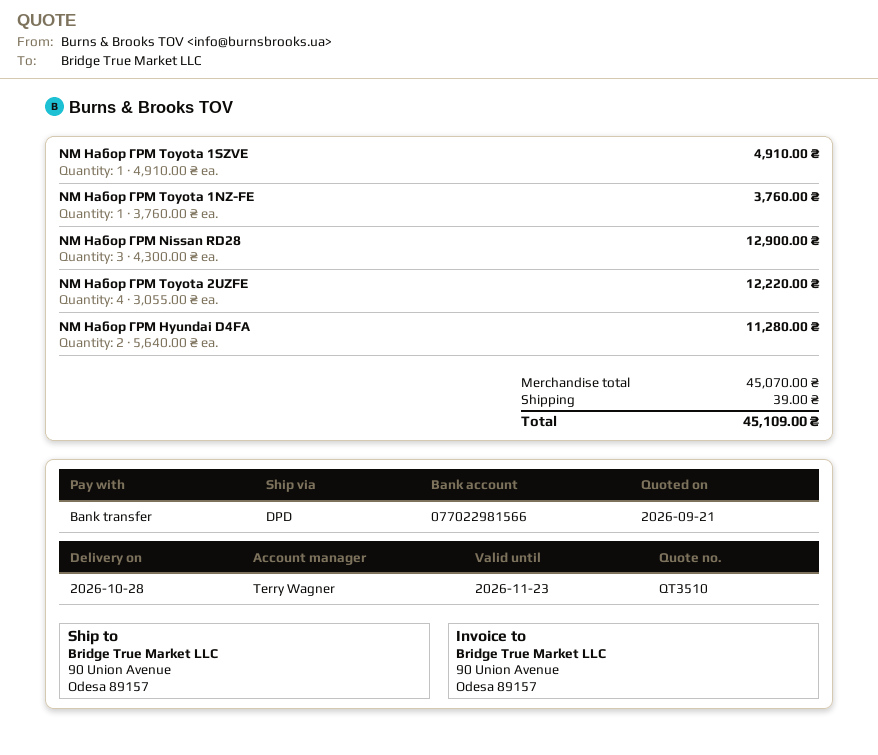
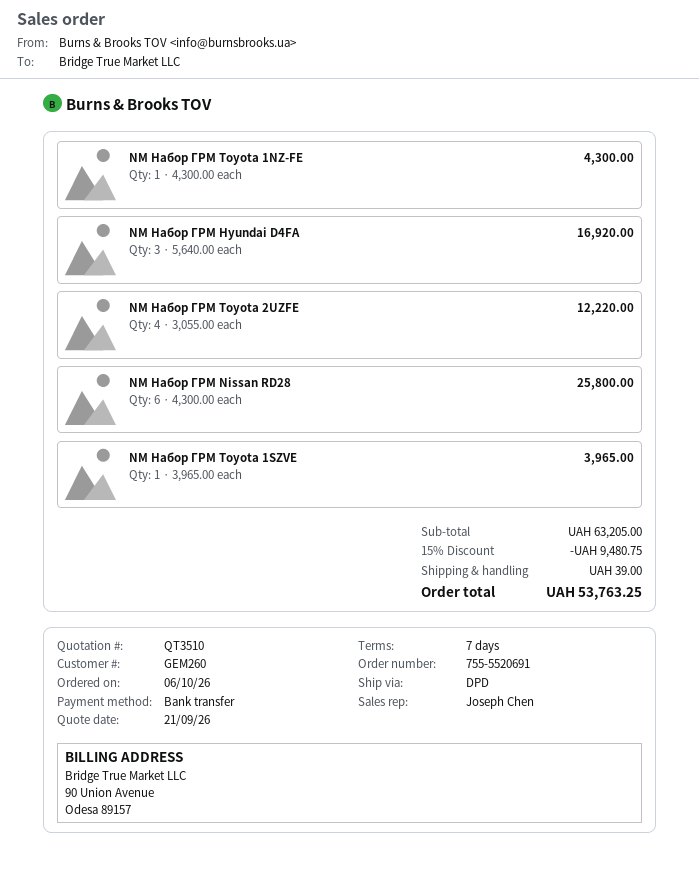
sales rep: Terry Wagner -> Joseph Chen
NM Набор ГРМ Toyota 1SZVE: 1 x 4910.00 = 4910.00 -> 1 x 3965.00 = 3965.00
NM Набор ГРМ Toyota 1NZ-FE: 1 x 3760.00 = 3760.00 -> 1 x 4300.00 = 4300.00
NM Набор ГРМ Nissan RD28: 3 x 4300.00 = 12900.00 -> 6 x 4300.00 = 25800.00
NM Набор ГРМ Hyundai D4FA: 2 x 5640.00 = 11280.00 -> 3 x 5640.00 = 16920.00
subtotal: 45070.00 -> 63205.00
discount: none -> 15% = 9480.75
total: 45109.00 -> 53763.25

